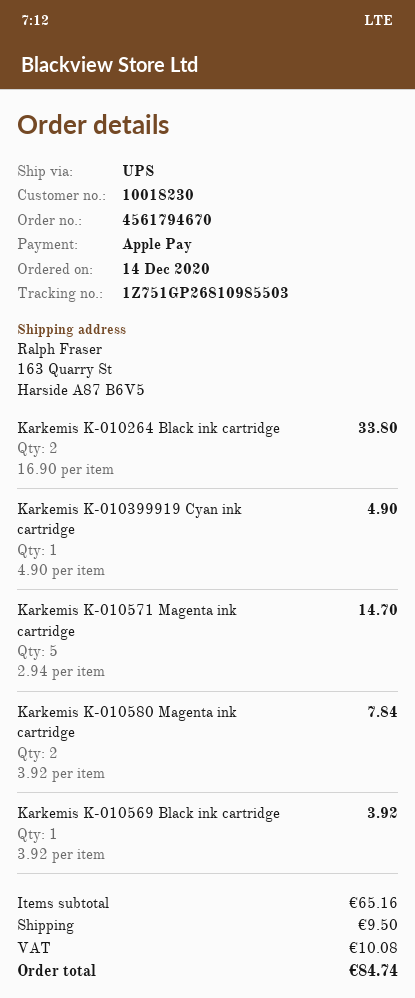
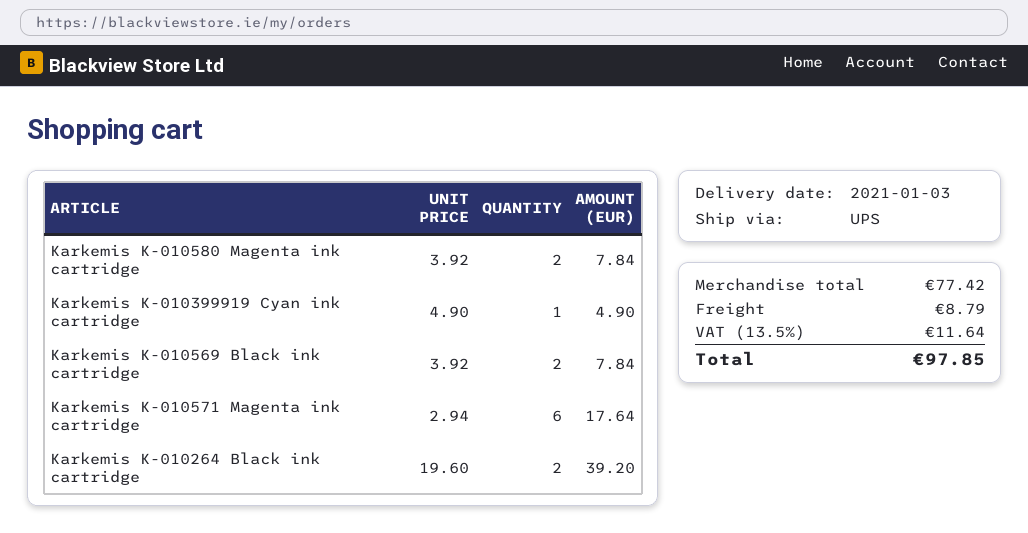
Karkemis K-010264 Black ink cartridge: 2 x 16.90 = 33.80 -> 2 x 19.60 = 39.20
Karkemis K-010571 Magenta ink cartridge: 5 x 2.94 = 14.70 -> 6 x 2.94 = 17.64
Karkemis K-010569 Black ink cartridge: 1 x 3.92 = 3.92 -> 2 x 3.92 = 7.84
subtotal: 65.16 -> 77.42
shipping: 9.50 -> 8.79
tax: 10.08 -> 11.64
total: 84.74 -> 97.85

